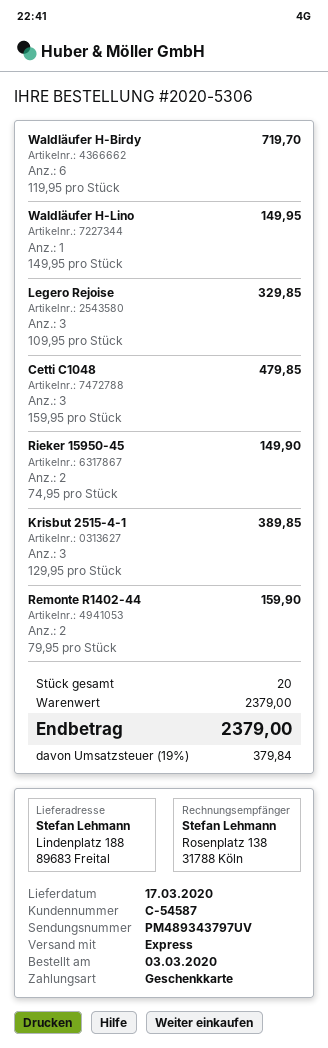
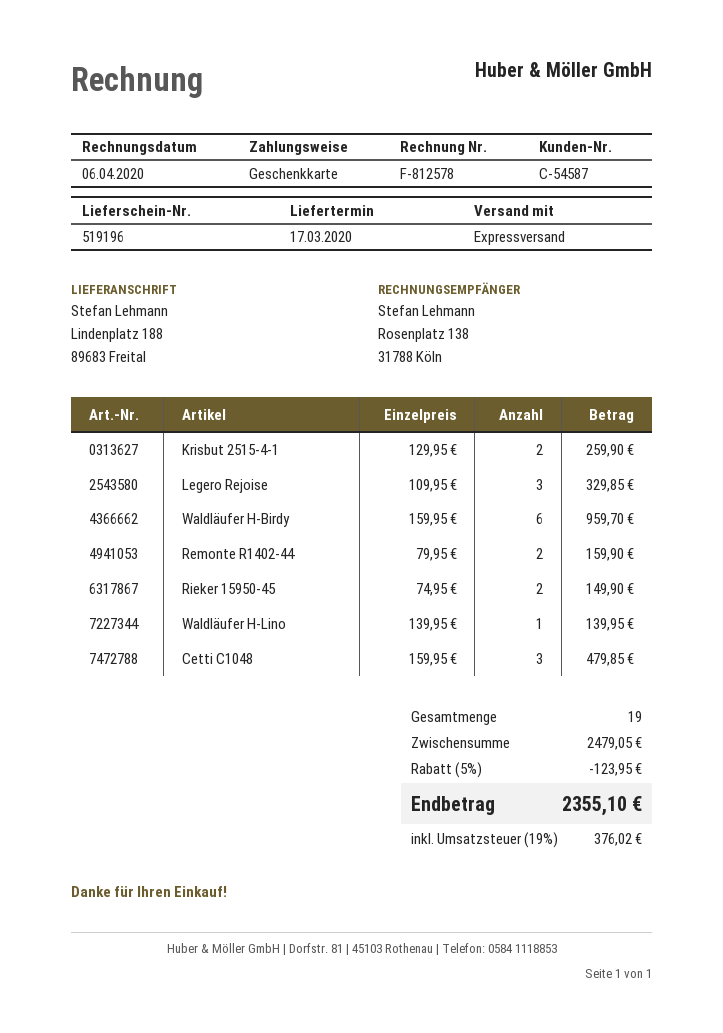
Waldläufer H-Birdy: 6 x 119.95 = 719.70 -> 6 x 159.95 = 959.70
Waldläufer H-Lino: 1 x 149.95 = 149.95 -> 1 x 139.95 = 139.95
Krisbut 2515-4-1: 3 x 129.95 = 389.85 -> 2 x 129.95 = 259.90
total quantity: 20 -> 19
subtotal: 2379.00 -> 2479.05
discount: none -> 5% = 123.95
tax: 19% = 379.84 -> 19% = 376.02
total: 2379.00 -> 2355.10

